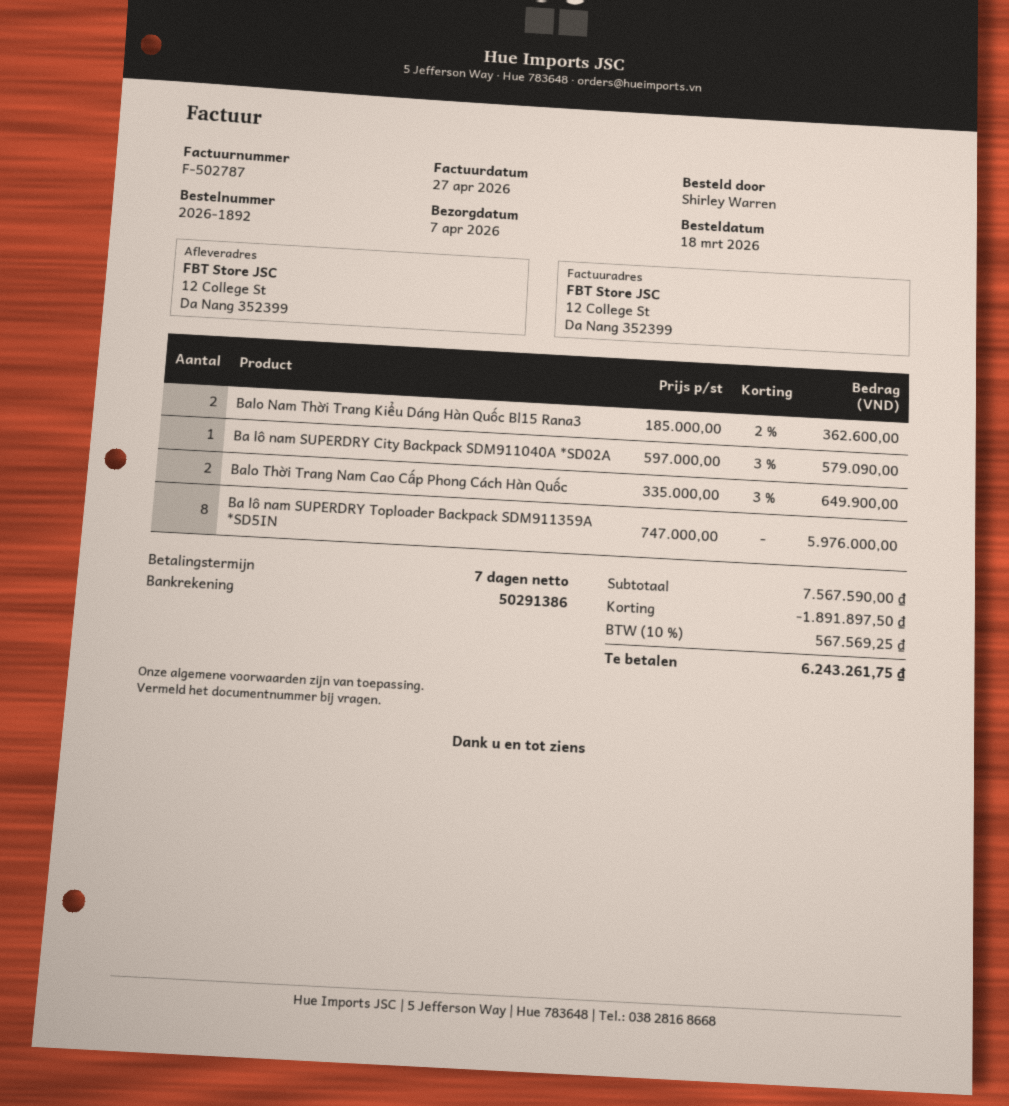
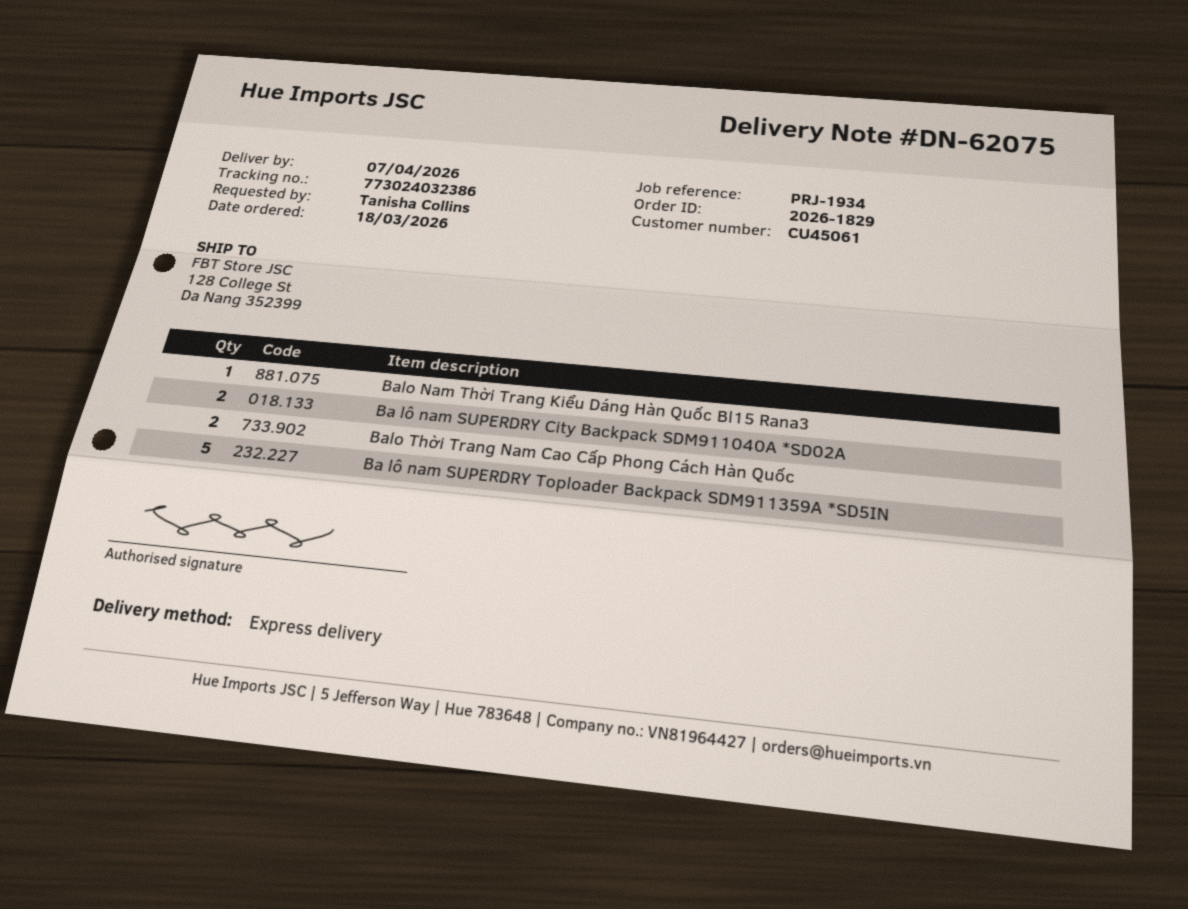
order number: 2026-1892 -> 2026-1829
ordered by: Shirley Warren -> Tanisha Collins
ship to: 12 College St, Da Nang 352399 -> 128 College St, Da Nang 352399
Balo Nam Thời Trang Kiểu Dáng Hàn Quốc Bl15 Rana3: 2 -> 1
Ba lô nam SUPERDRY City Backpack SDM911040A *SD02A: 1 -> 2
Ba lô nam SUPERDRY Toploader Backpack SDM911359A *SD5IN: 8 -> 5

